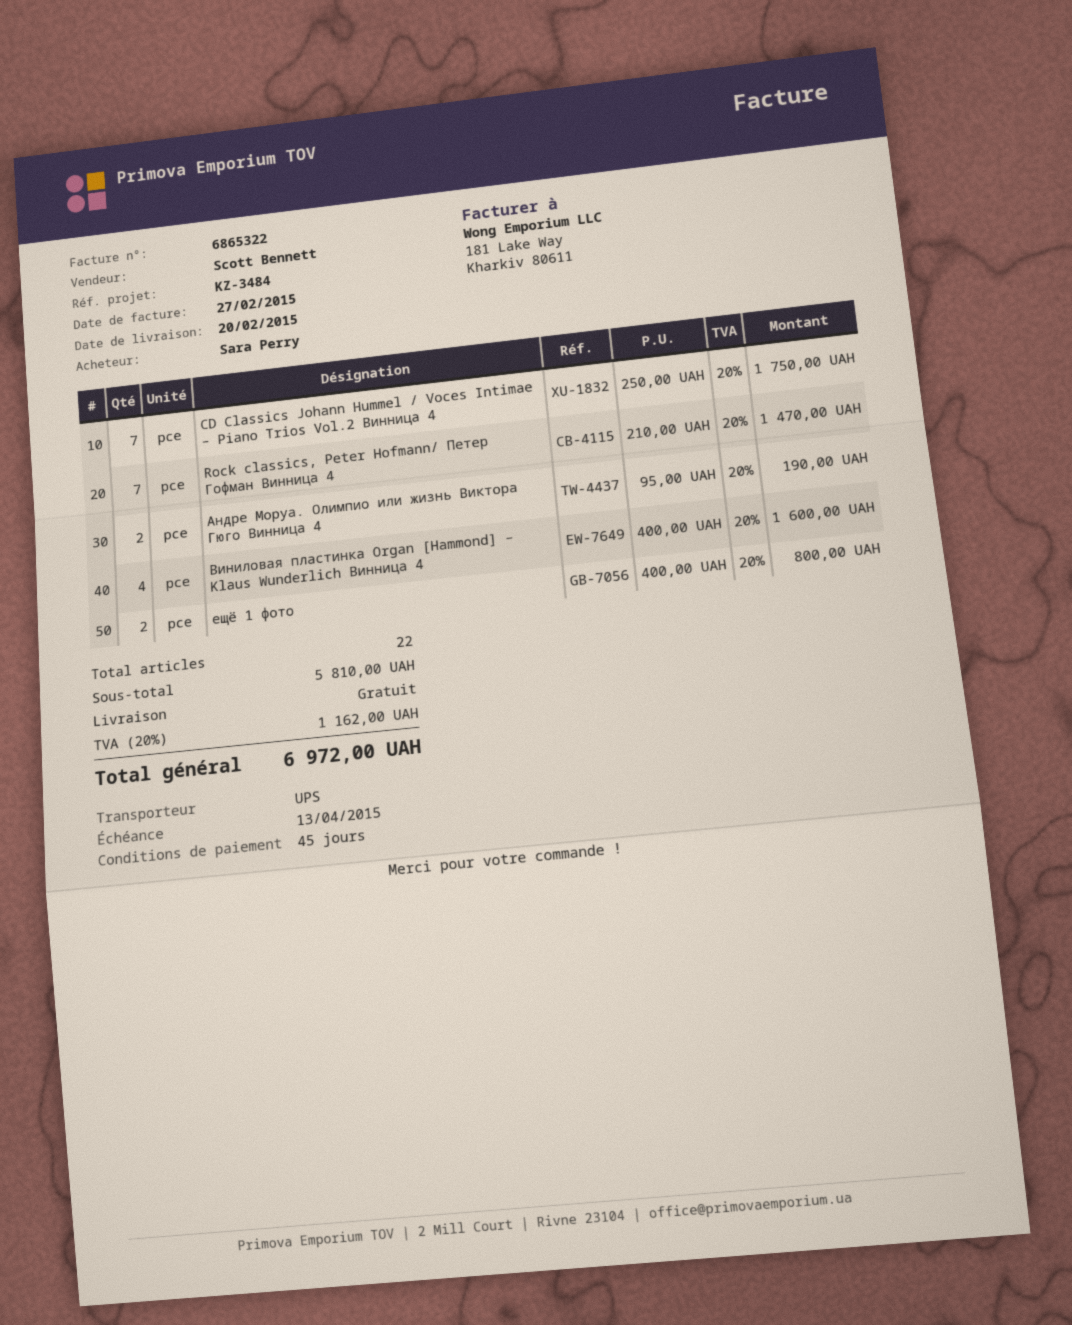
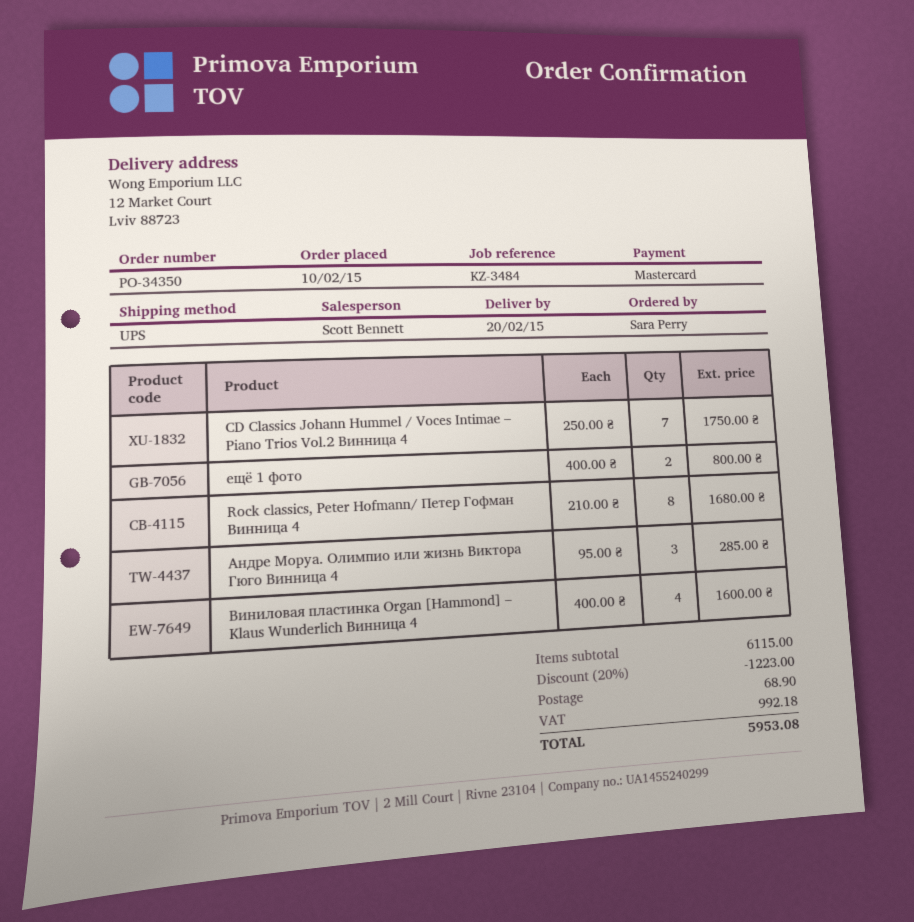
Rock classics, Peter Hofmann/ Петер Гофман Винница 4: 7 x 210.00 = 1470.00 -> 8 x 210.00 = 1680.00
Андре Моруа. Олимпио или жизнь Виктора Гюго Винница 4: 2 x 95.00 = 190.00 -> 3 x 95.00 = 285.00
subtotal: 5810.00 -> 6115.00
discount: none -> 20% = 1223.00
shipping: 0.00 -> 68.90
tax: 1162.00 -> 992.18
total: 6972.00 -> 5953.08

